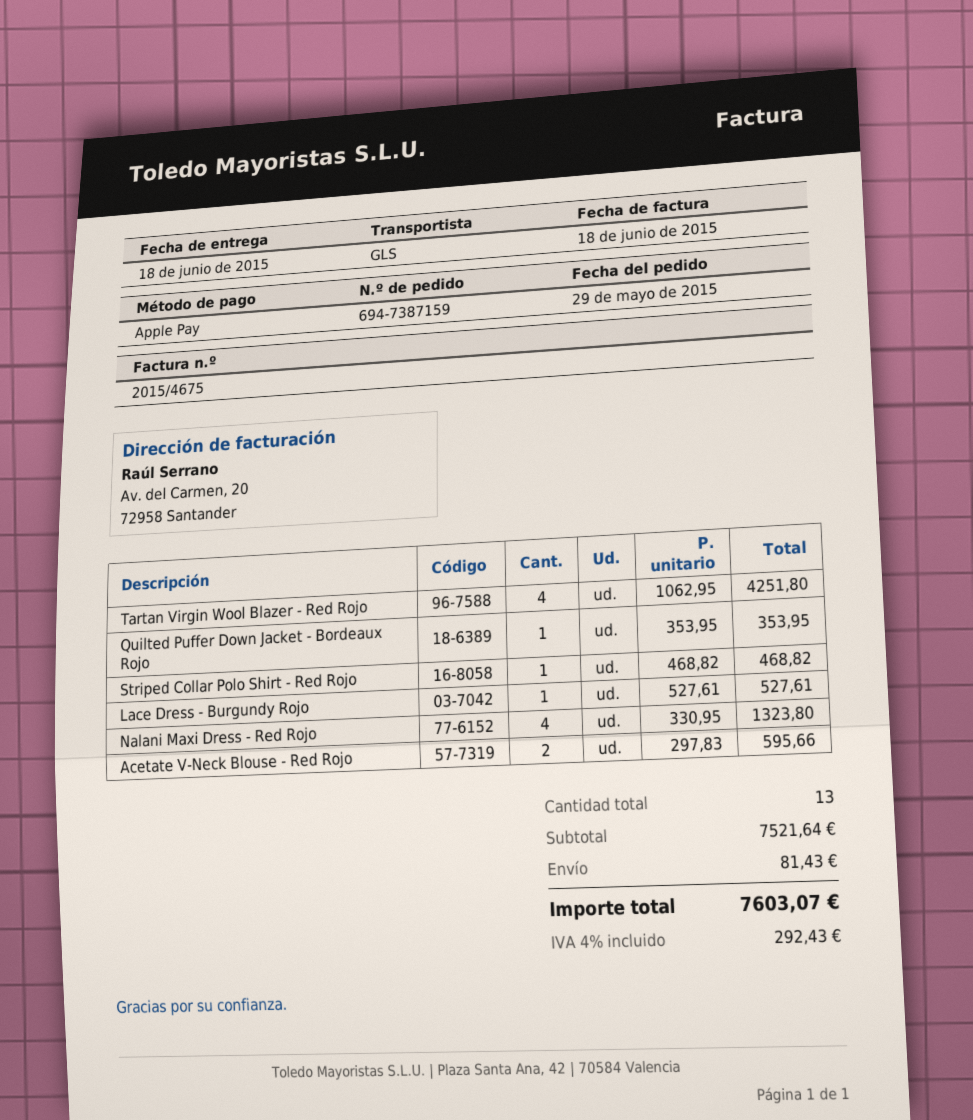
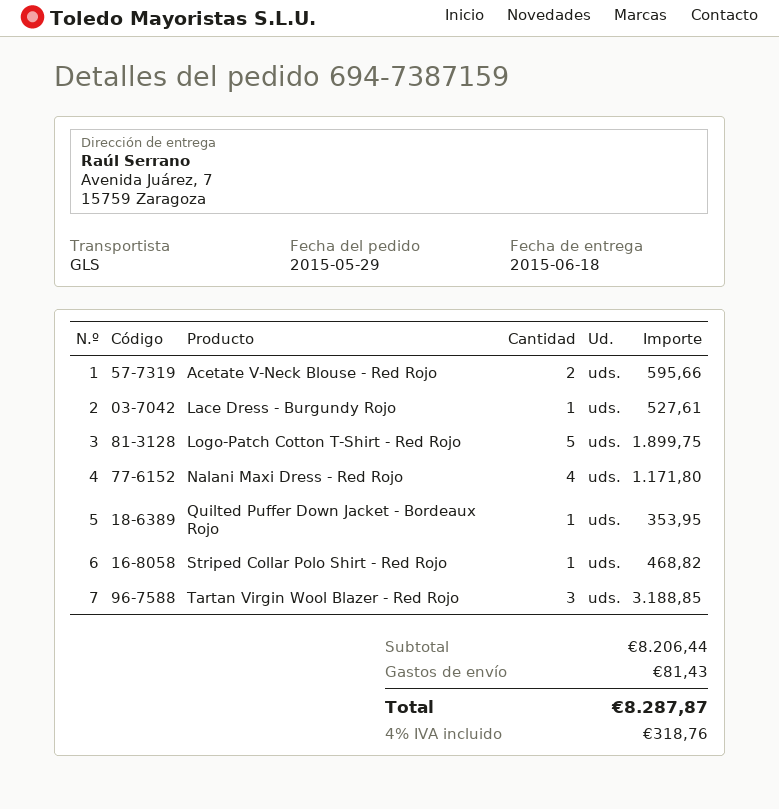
Tartan Virgin Wool Blazer - Red Rojo: 4 for 4251.80 -> 3 for 3188.85
Nalani Maxi Dress - Red Rojo: 4 for 1323.80 -> 4 for 1171.80
Logo-Patch Cotton T-Shirt - Red Rojo: none -> 5 for 1899.75
subtotal: 7521.64 -> 8206.44
tax: 4% = 292.43 -> 4% = 318.76
total: 7603.07 -> 8287.87

